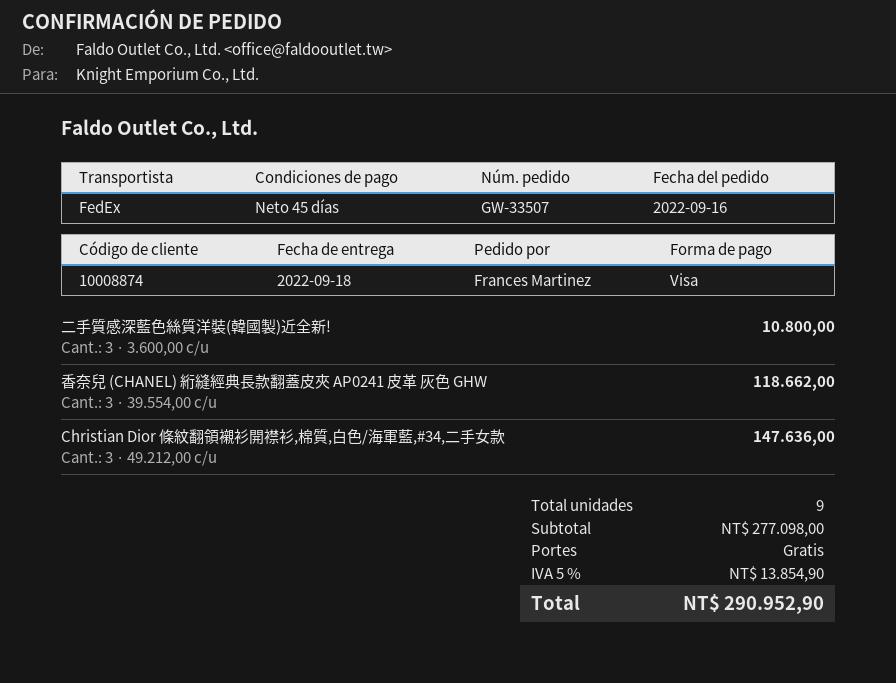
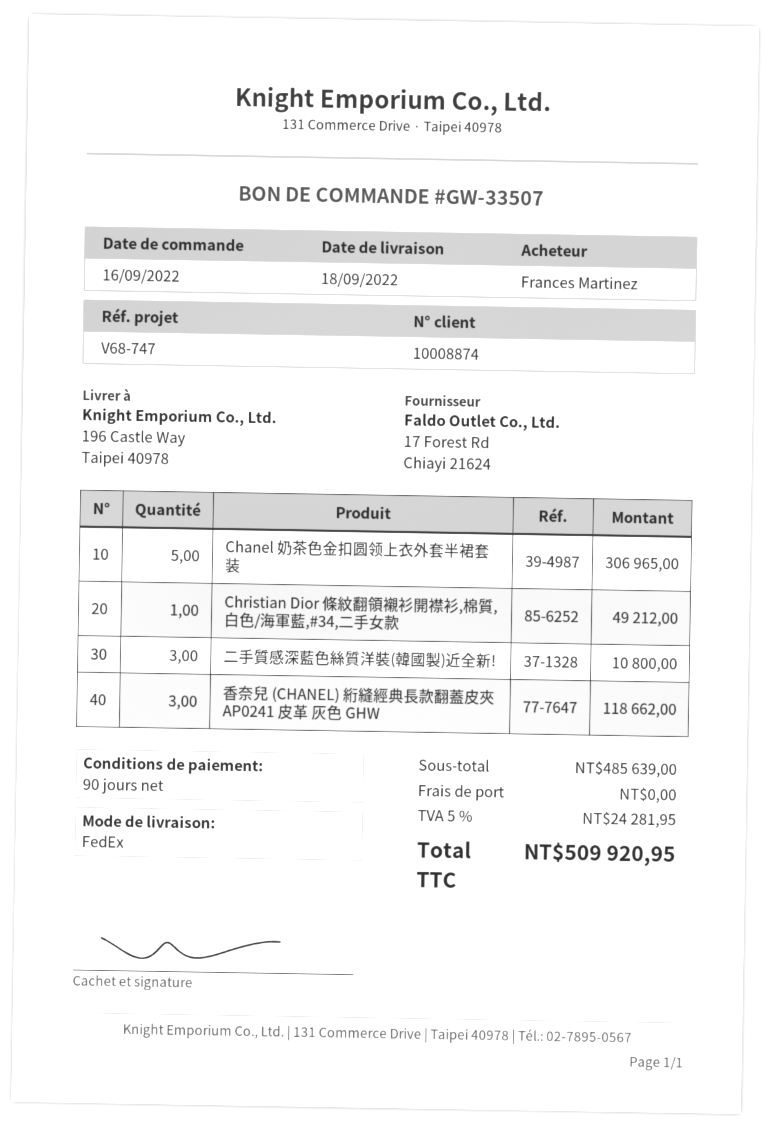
payment terms: 45 days -> 90 days
Christian Dior 條紋翻領襯衫開襟衫,棉質,白色/海軍藍,#34,二手女款: 3 for 147636.00 -> 1 for 49212.00
Chanel 奶茶色金扣圆领上衣外套半裙套装: none -> 5 for 306965.00
subtotal: 277098.00 -> 485639.00
tax: 5% = 13854.90 -> 5% = 24281.95
total: 290952.90 -> 509920.95

